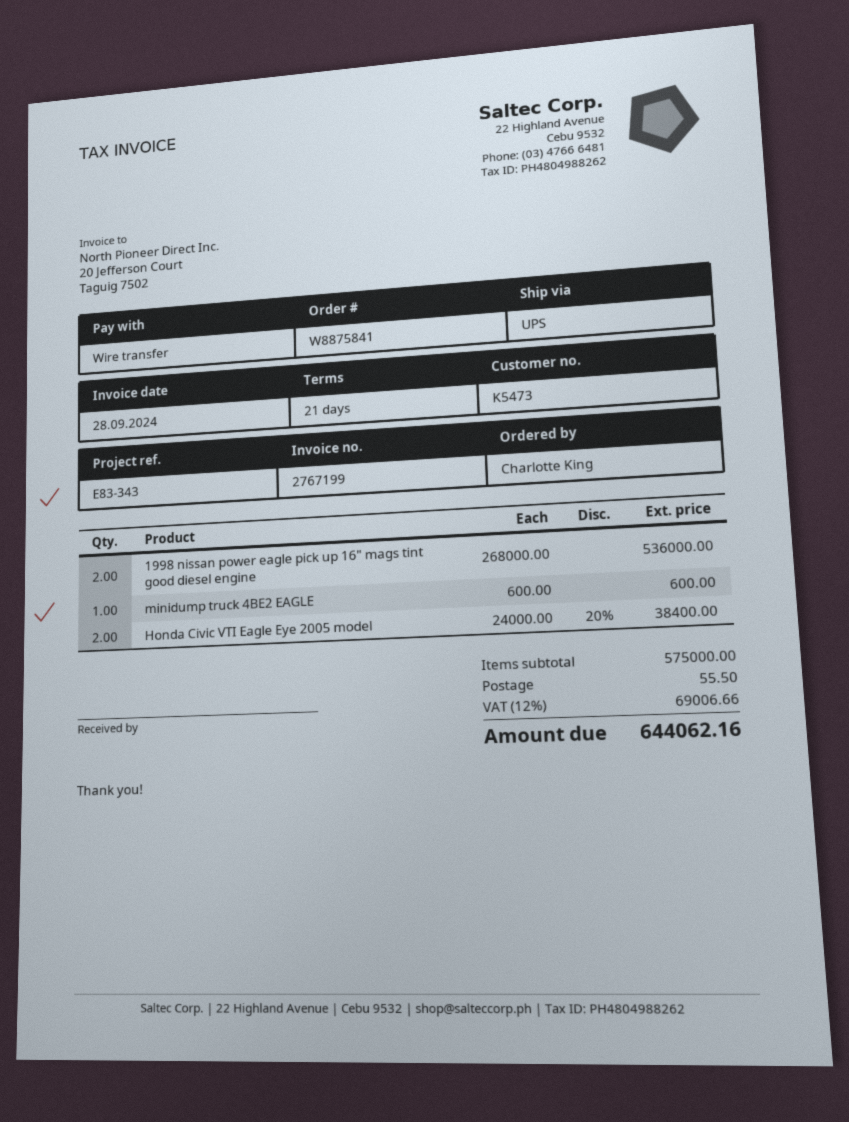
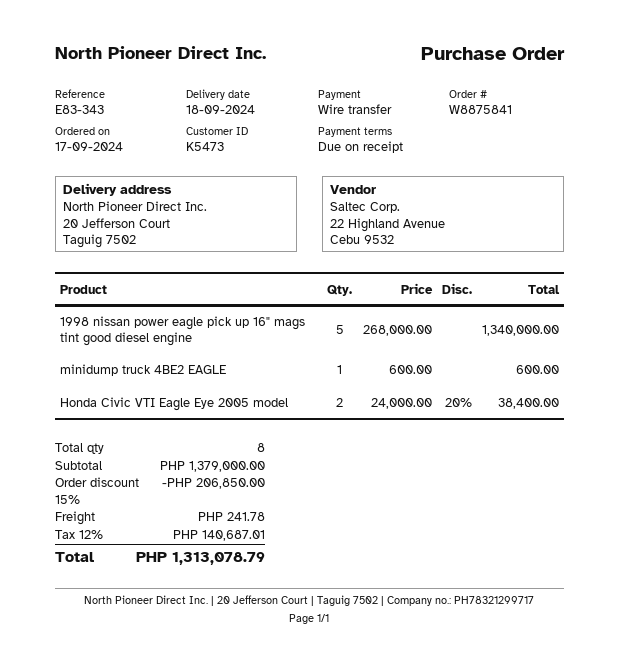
payment terms: 21 days -> on receipt
1998 nissan power eagle pick up 16" mags tint good diesel engine: 2 x 268000.00 = 536000.00 -> 5 x 268000.00 = 1340000.00
subtotal: 575000.00 -> 1379000.00
discount: none -> 15% = 206850.00
shipping: 55.50 -> 241.78
tax: 12% = 69006.66 -> 12% = 140687.01
total: 644062.16 -> 1313078.79

